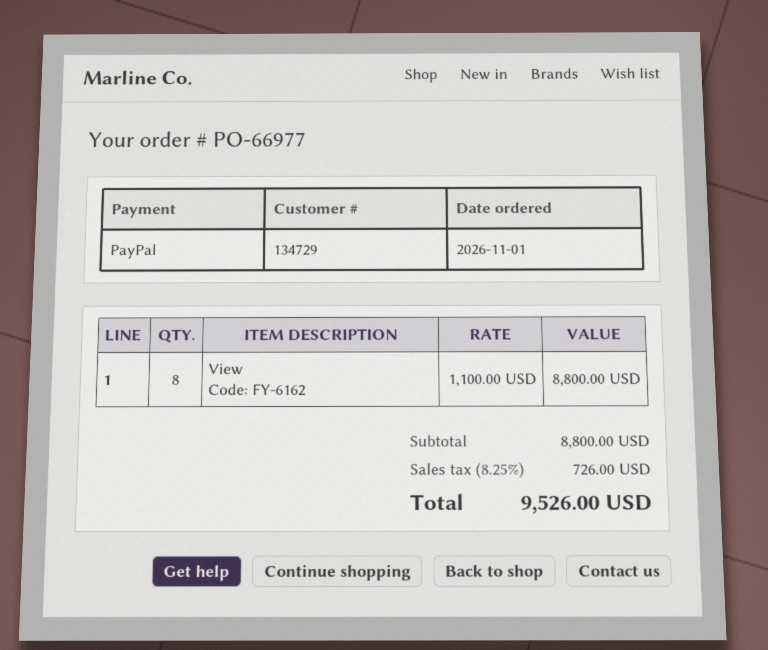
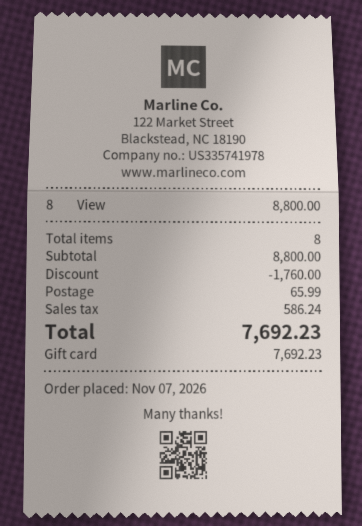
order date: 2026-11-01 -> 2026-11-07
payment method: PayPal -> gift card
discount: none -> 1760.00
shipping: none -> 65.99
tax: 726.00 -> 586.24
total: 9526.00 -> 7692.23

